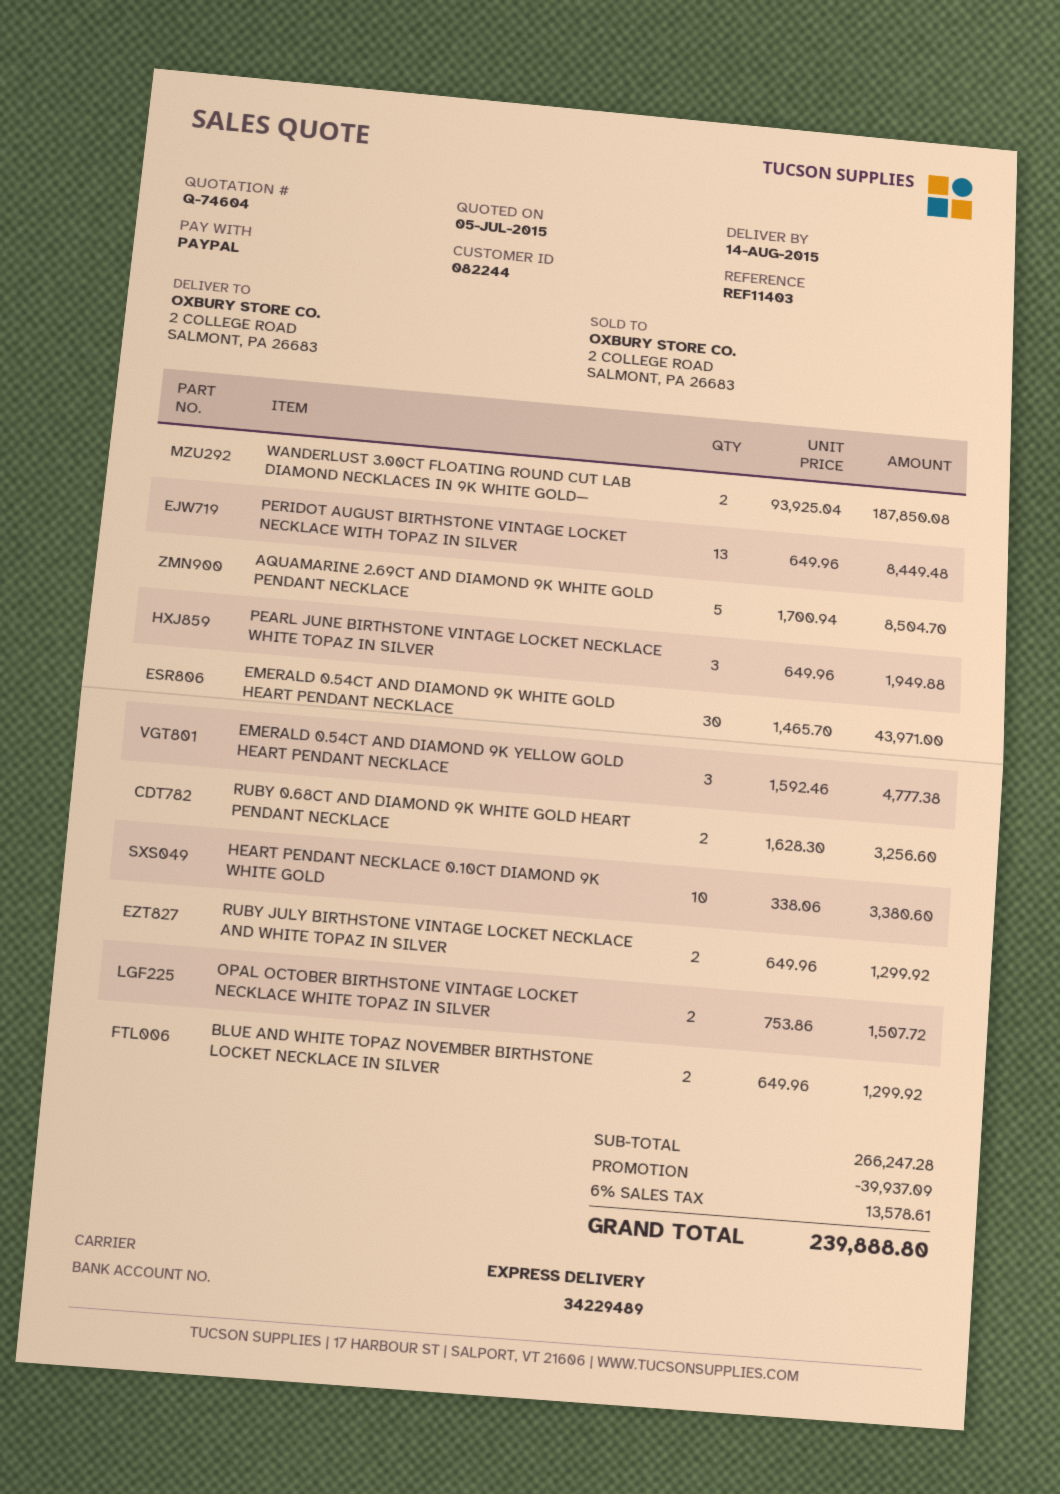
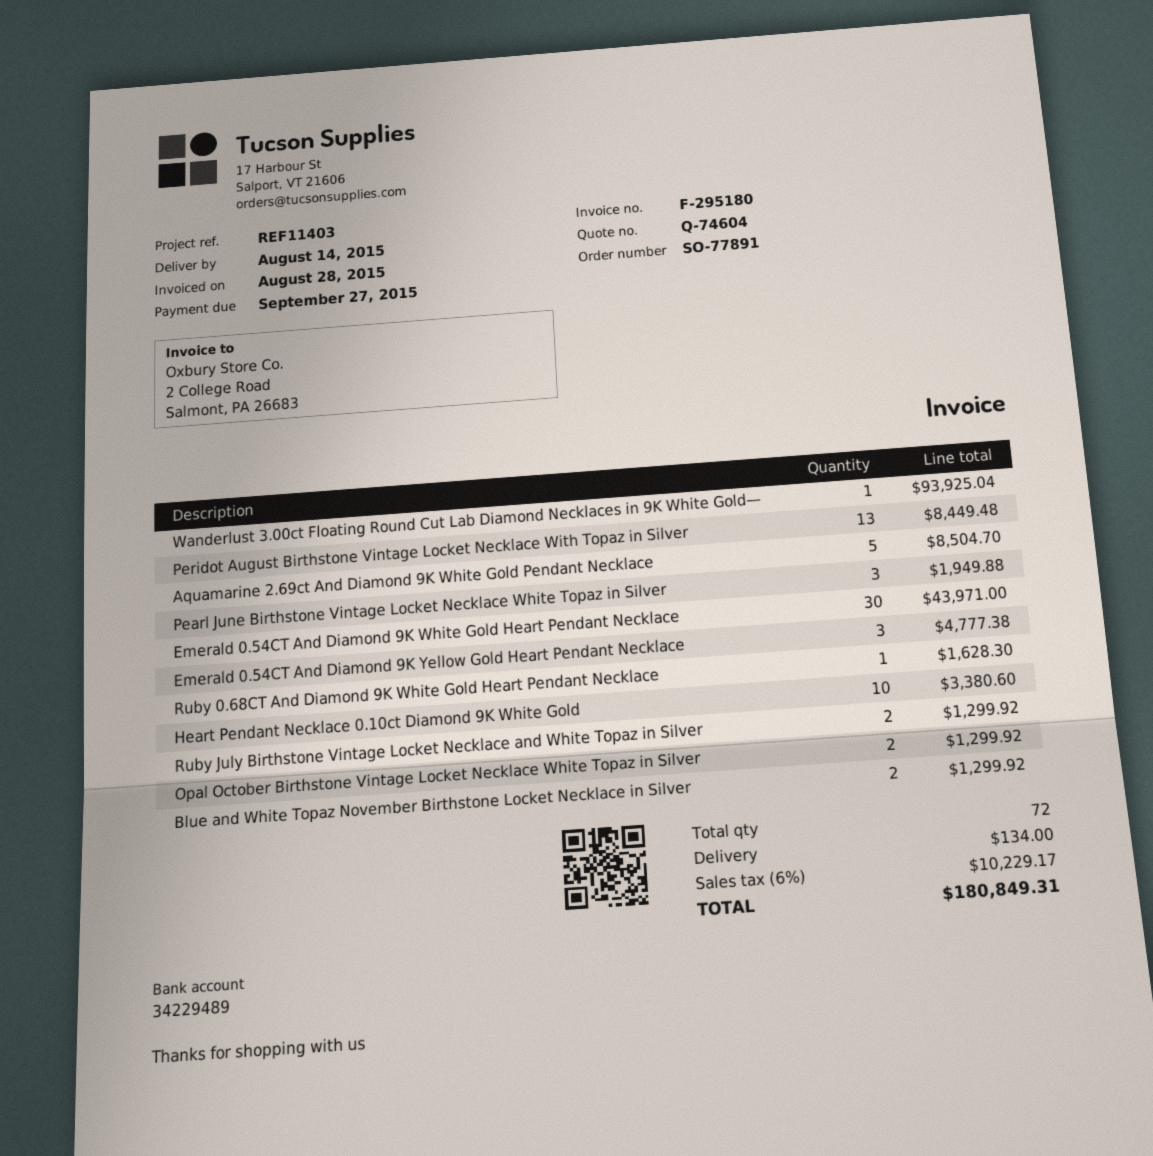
WANDERLUST 3.00CT FLOATING ROUND CUT LAB DIAMOND NECKLACES IN 9K WHITE GOLD—: 2 for 187850.08 -> 1 for 93925.04
RUBY 0.68CT AND DIAMOND 9K WHITE GOLD HEART PENDANT NECKLACE: 2 for 3256.60 -> 1 for 1628.30
OPAL OCTOBER BIRTHSTONE VINTAGE LOCKET NECKLACE WHITE TOPAZ IN SILVER: 2 for 1507.72 -> 2 for 1299.92
discount: 39937.09 -> none
shipping: none -> 134.00
tax: 6% = 13578.61 -> 6% = 10229.17
total: 239888.80 -> 180849.31

